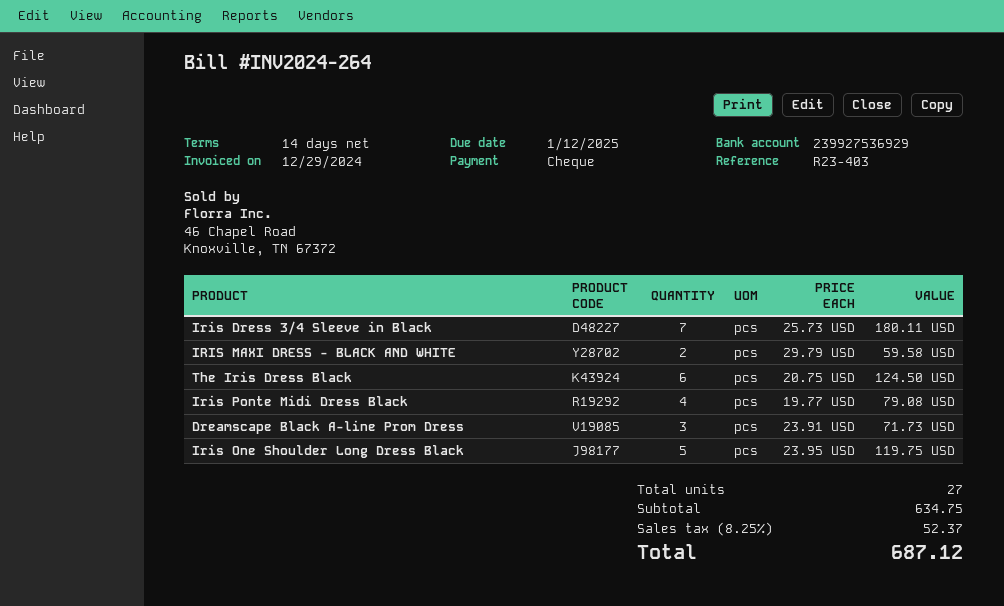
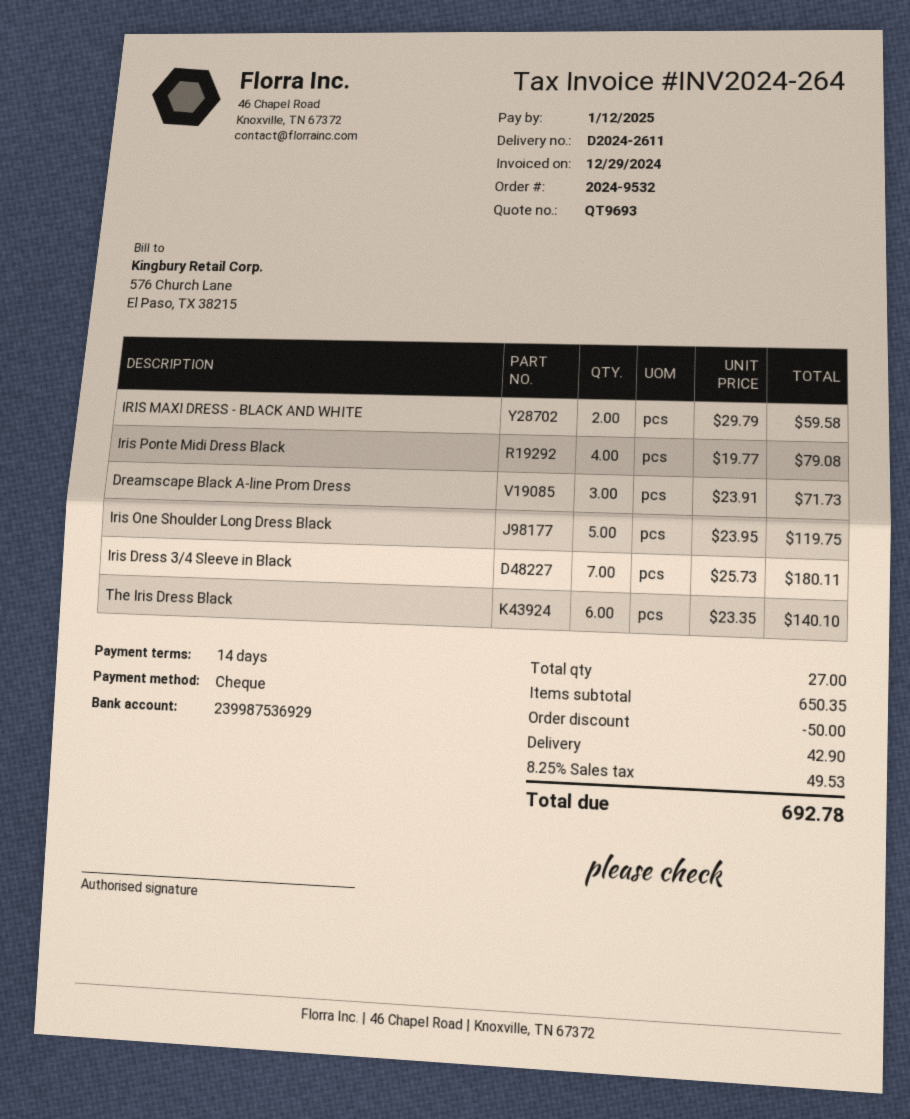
bank account: 239927536929 -> 239987536929
The Iris Dress Black: 6 x 20.75 = 124.50 -> 6 x 23.35 = 140.10
subtotal: 634.75 -> 650.35
discount: none -> 50.00
shipping: none -> 42.90
tax: 8.25% = 52.37 -> 8.25% = 49.53
total: 687.12 -> 692.78

